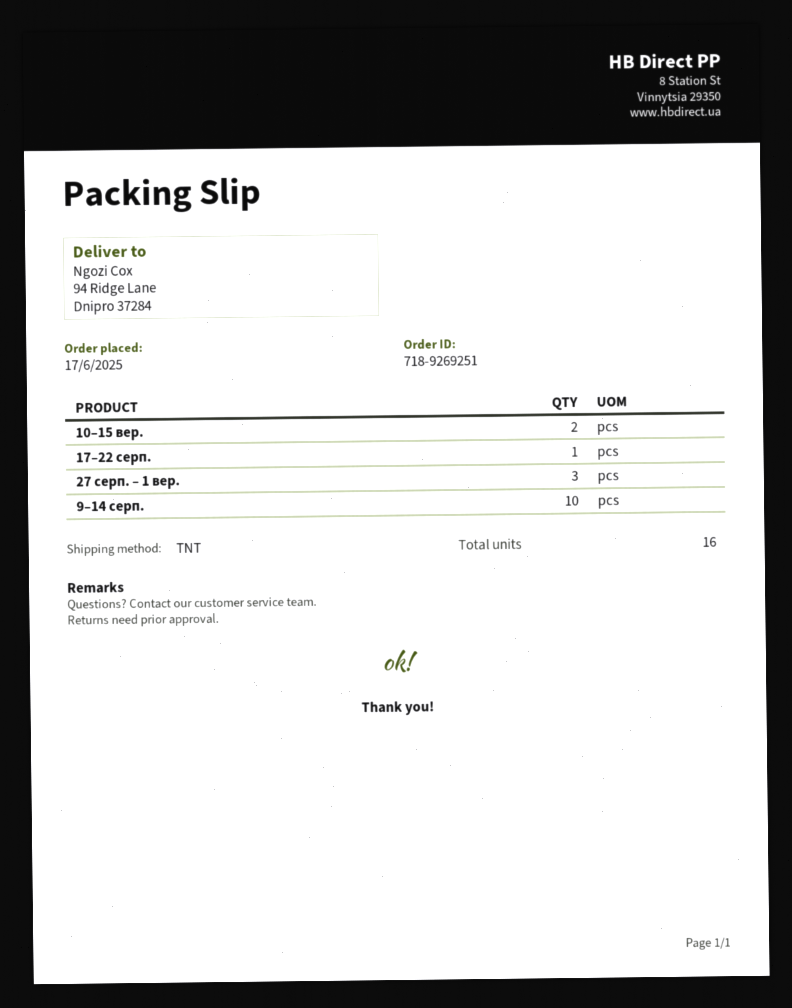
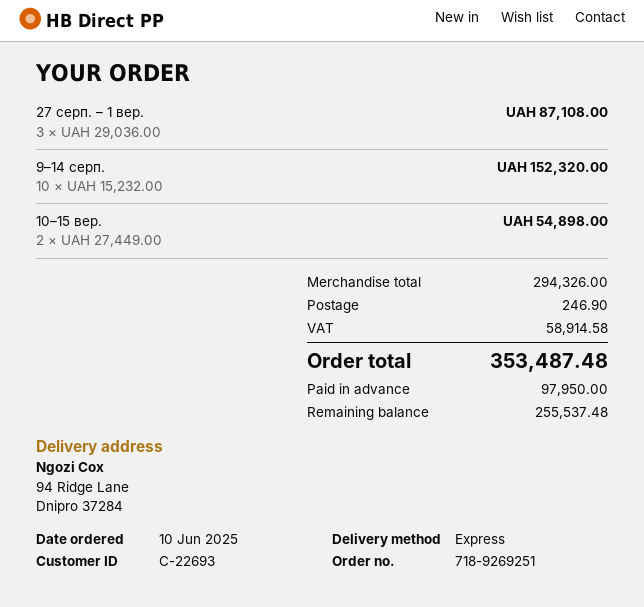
order date: 2025-06-17 -> 2025-06-10
shipping method: TNT -> express
17–22 серп.: 1 -> none

